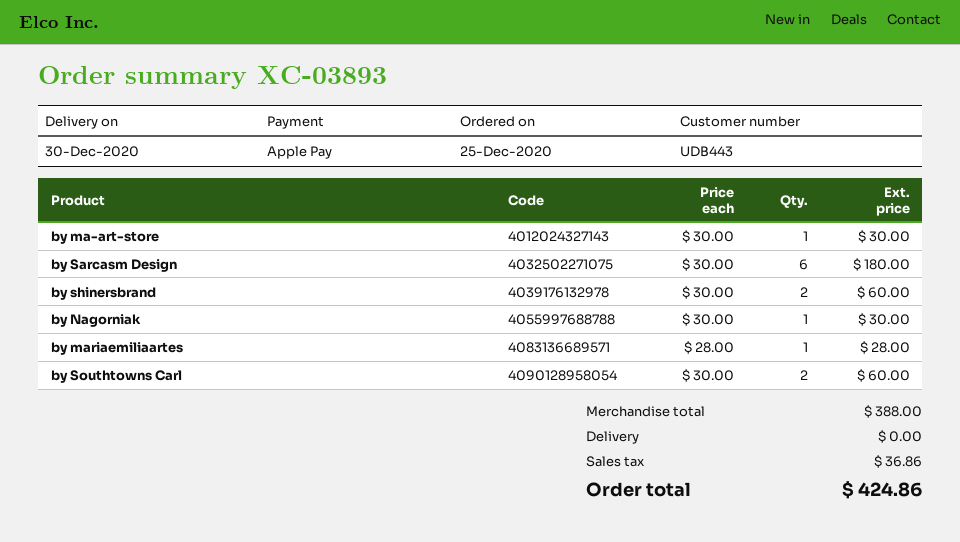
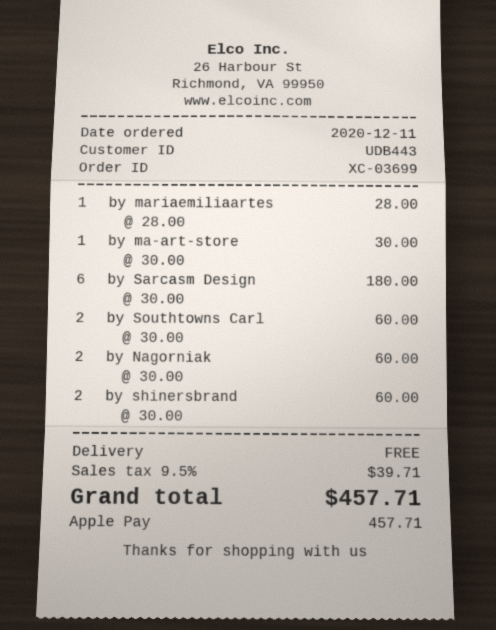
order number: XC-03893 -> XC-03699
order date: 2020-12-25 -> 2020-12-11
by Nagorniak: 1 x 30.00 = 30.00 -> 2 x 30.00 = 60.00
tax: 36.86 -> 39.71
total: 424.86 -> 457.71

